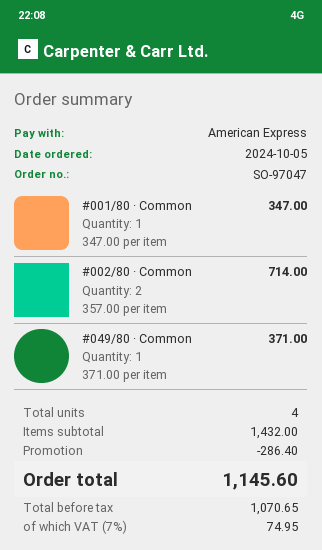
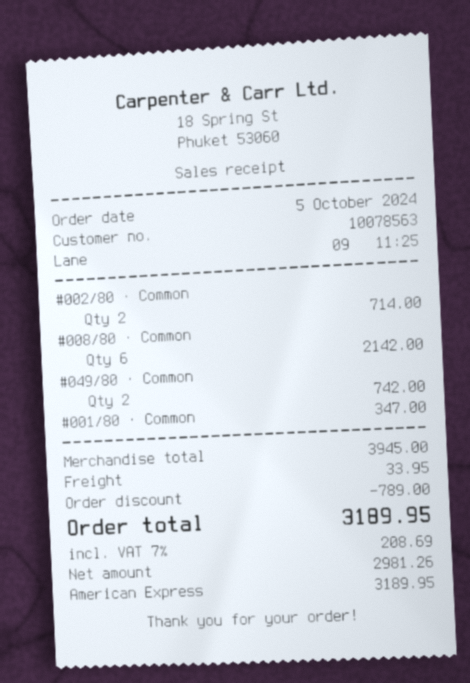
#049/80 · Common: 1 for 371.00 -> 2 for 742.00
#008/80 · Common: none -> 6 for 2142.00
subtotal: 1432.00 -> 3945.00
discount: 286.40 -> 789.00
shipping: none -> 33.95
net: 1070.65 -> 2981.26
tax: 7% = 74.95 -> 7% = 208.69
total: 1145.60 -> 3189.95

